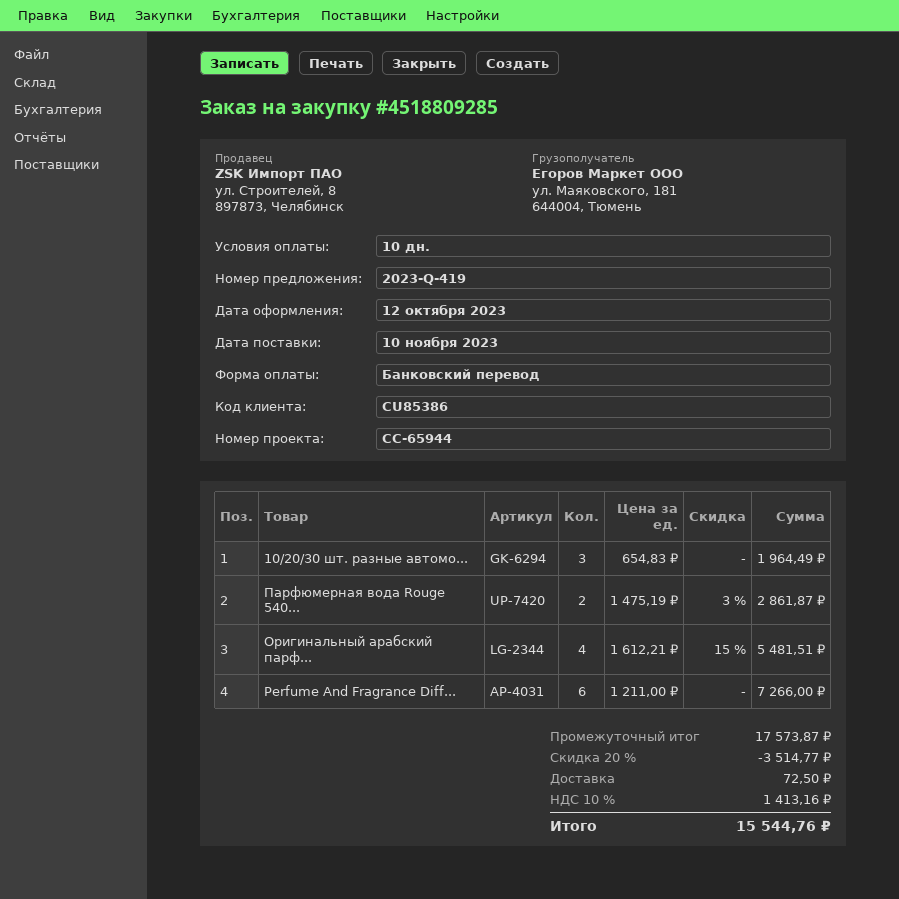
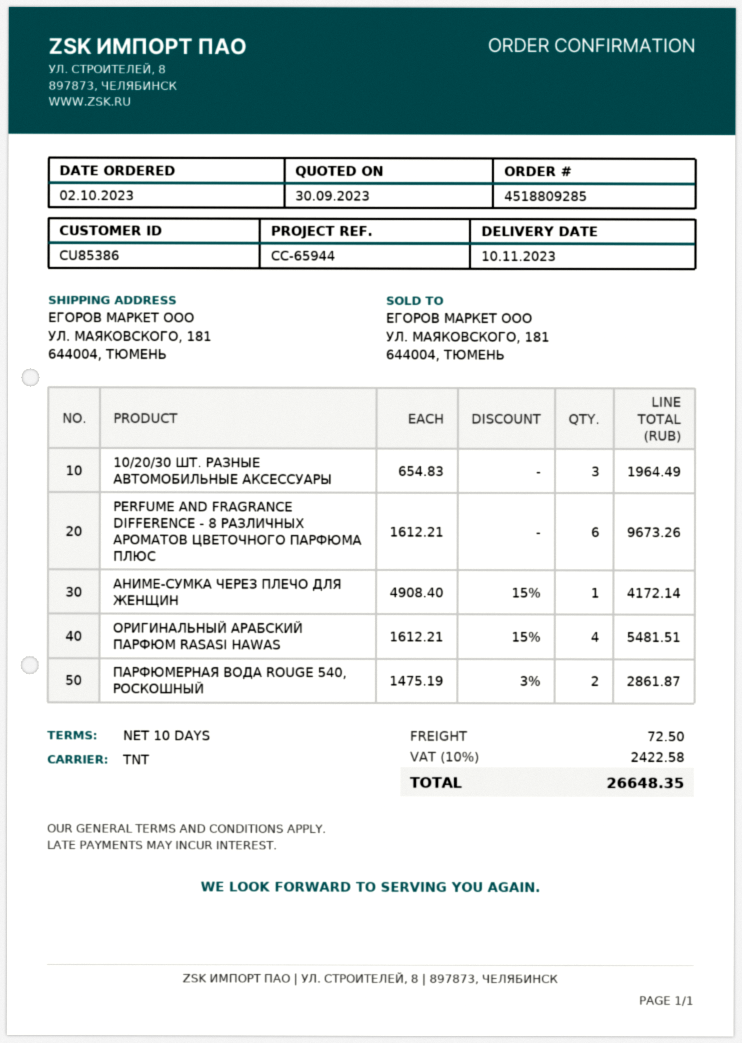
order date: 2023-10-12 -> 2023-10-02
Perfume And Fragrance Diff...: 6 x 1211.00 = 7266.00 -> 6 x 1612.21 = 9673.26
АНИМЕ-СУМКА ЧЕРЕЗ ПЛЕЧО ДЛЯ ЖЕНЩИН: none -> 1 x 4908.40 - 15% = 4172.14
discount: 20% = 3514.77 -> none
tax: 10% = 1413.16 -> 10% = 2422.58
total: 15544.76 -> 26648.35

